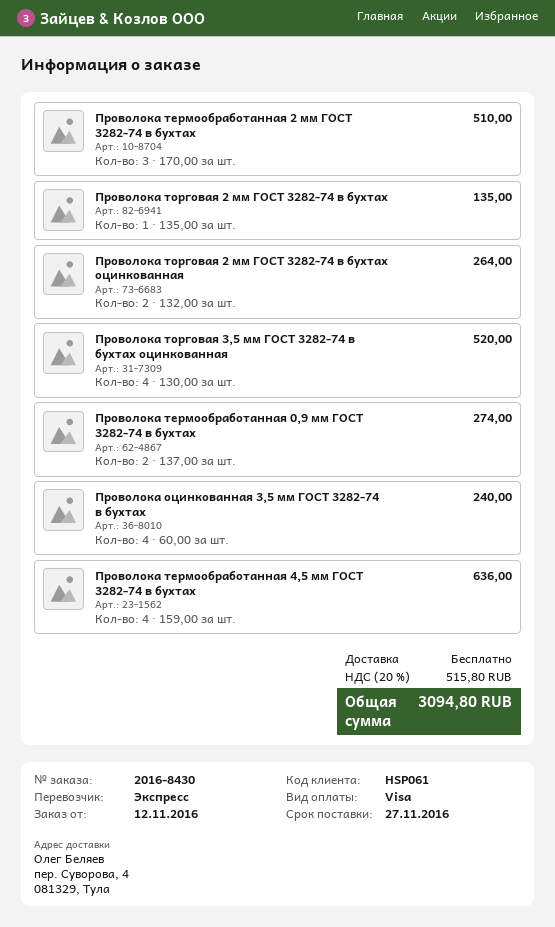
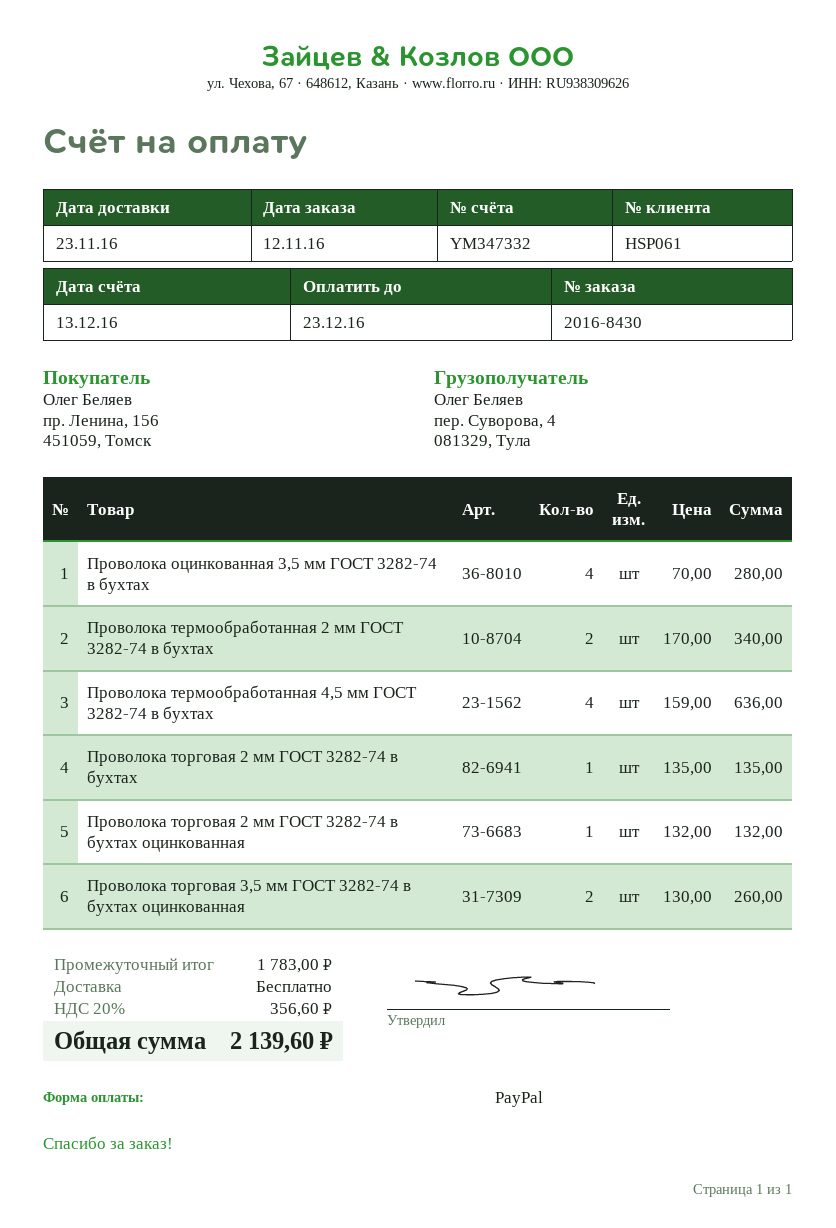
delivery date: 2016-11-27 -> 2016-11-23
payment method: Visa -> PayPal
Проволока термообработанная 2 мм ГОСТ 3282-74 в бухтах: 3 x 170.00 = 510.00 -> 2 x 170.00 = 340.00
Проволока торговая 2 мм ГОСТ 3282-74 в бухтах оцинкованная: 2 x 132.00 = 264.00 -> 1 x 132.00 = 132.00
Проволока торговая 3,5 мм ГОСТ 3282-74 в бухтах оцинкованная: 4 x 130.00 = 520.00 -> 2 x 130.00 = 260.00
Проволока термообработанная 0,9 мм ГОСТ 3282-74 в бухтах: 2 x 137.00 = 274.00 -> none
Проволока оцинкованная 3,5 мм ГОСТ 3282-74 в бухтах: 4 x 60.00 = 240.00 -> 4 x 70.00 = 280.00
tax: 20% = 515.80 -> 20% = 356.60
total: 3094.80 -> 2139.60

